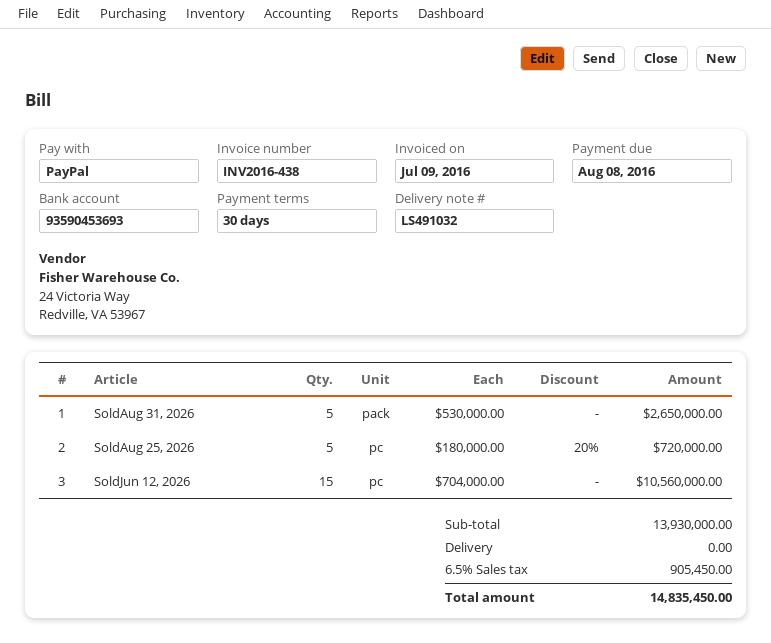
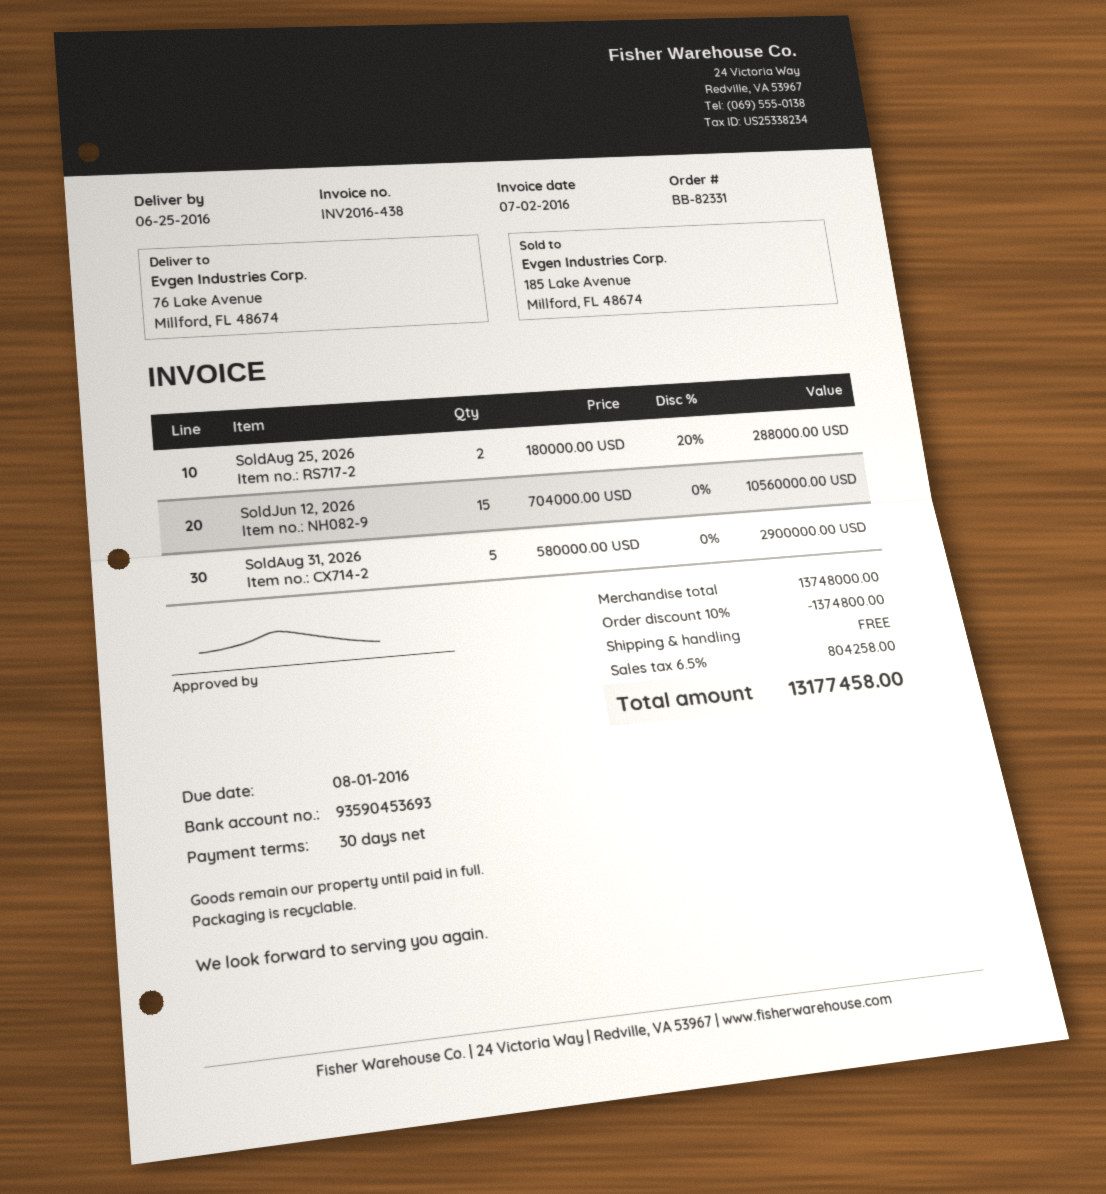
invoice date: 2016-07-09 -> 2016-07-02
due date: 2016-08-08 -> 2016-08-01
SoldAug 31, 2026: 5 x 530000.00 = 2650000.00 -> 5 x 580000.00 = 2900000.00
SoldAug 25, 2026: 5 x 180000.00 - 20% = 720000.00 -> 2 x 180000.00 - 20% = 288000.00
subtotal: 13930000.00 -> 13748000.00
discount: none -> 10% = 1374800.00
tax: 6.5% = 905450.00 -> 6.5% = 804258.00
total: 14835450.00 -> 13177458.00

